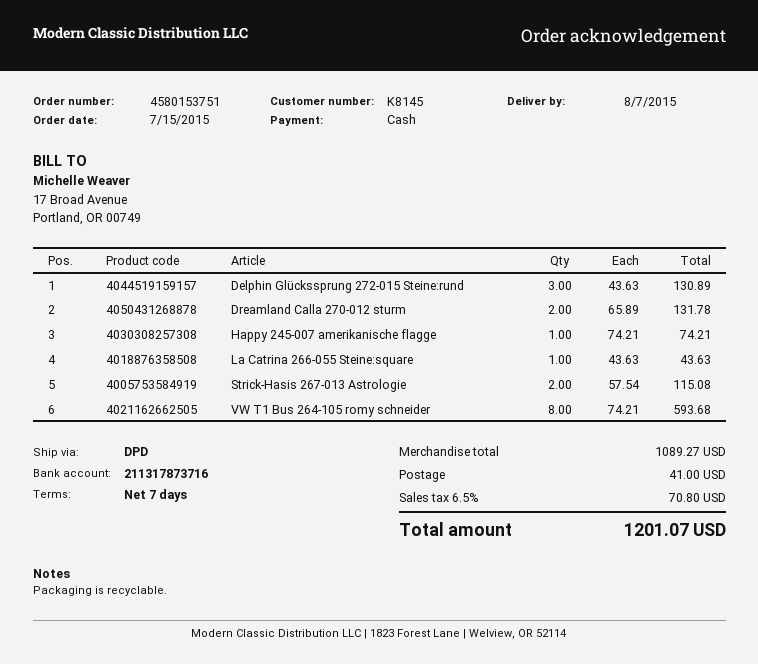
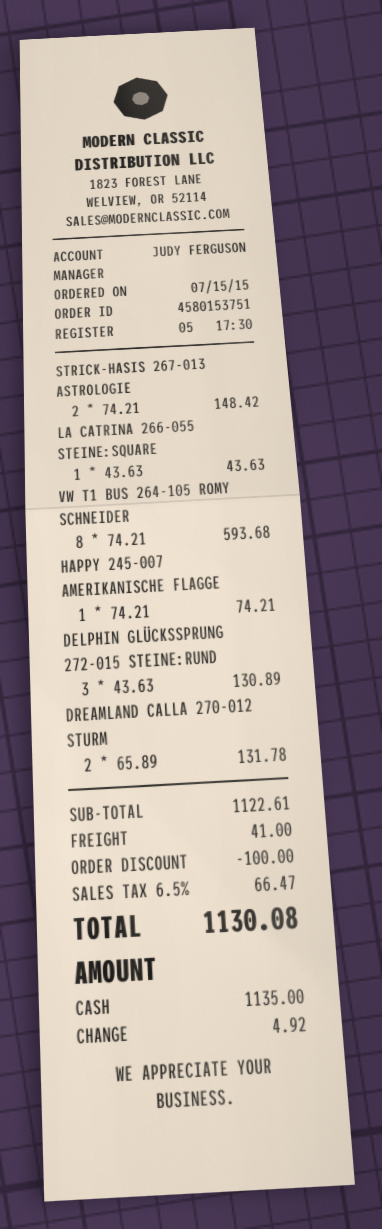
Strick-Hasis 267-013 Astrologie: 2 x 57.54 = 115.08 -> 2 x 74.21 = 148.42
subtotal: 1089.27 -> 1122.61
discount: none -> 100.00
tax: 6.5% = 70.80 -> 6.5% = 66.47
total: 1201.07 -> 1130.08

